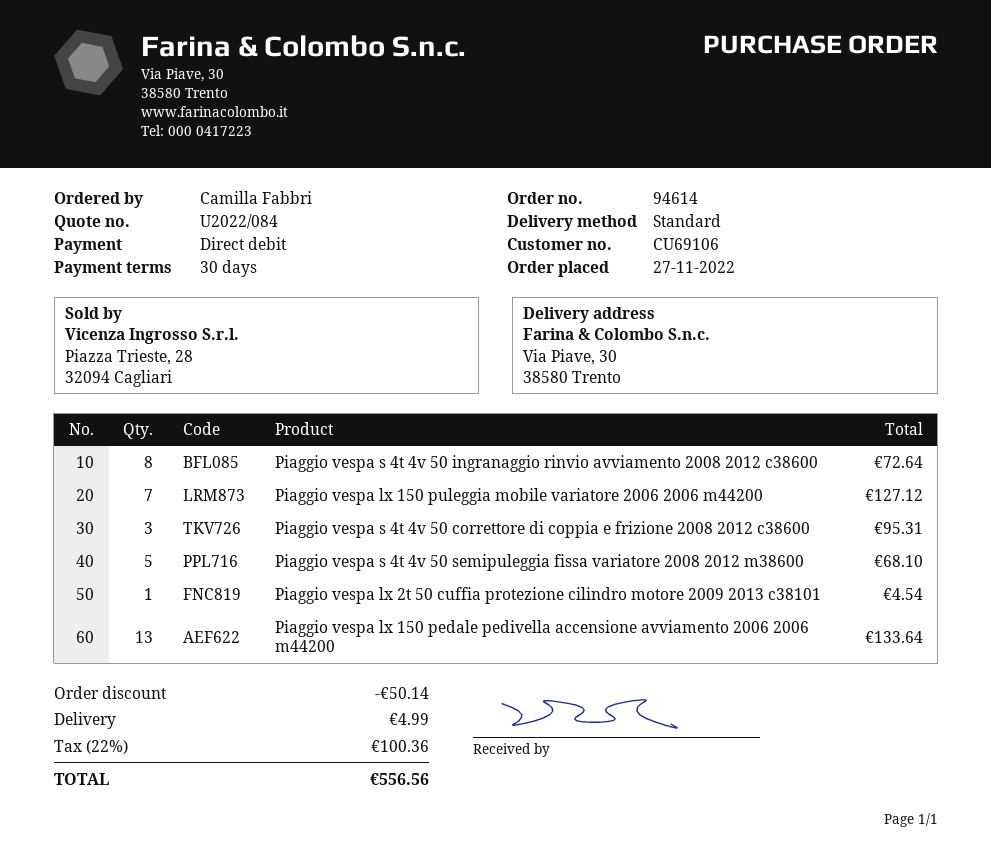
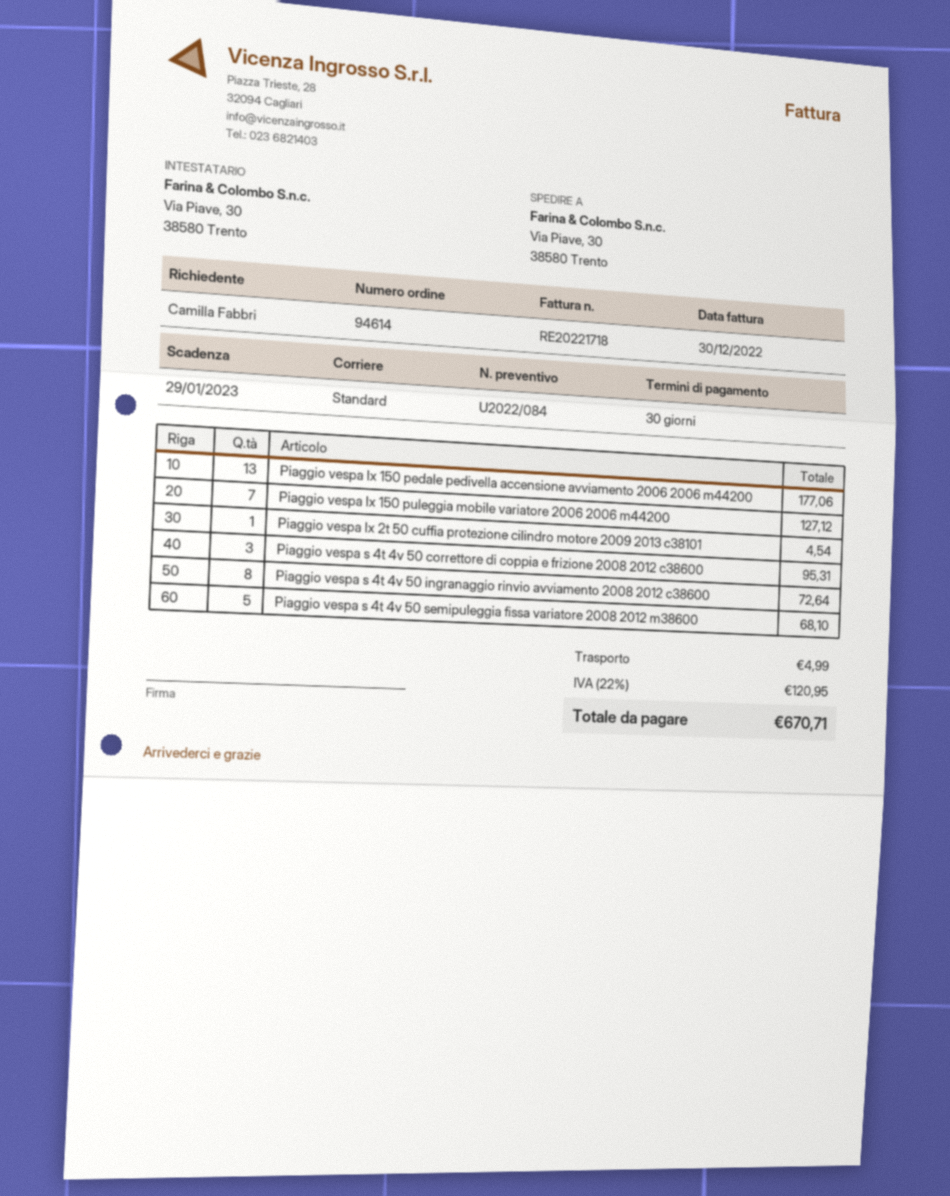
Piaggio vespa lx 150 pedale pedivella accensione avviamento 2006 2006 m44200: 13 for 133.64 -> 13 for 177.06
discount: 50.14 -> none
tax: 22% = 100.36 -> 22% = 120.95
total: 556.56 -> 670.71

